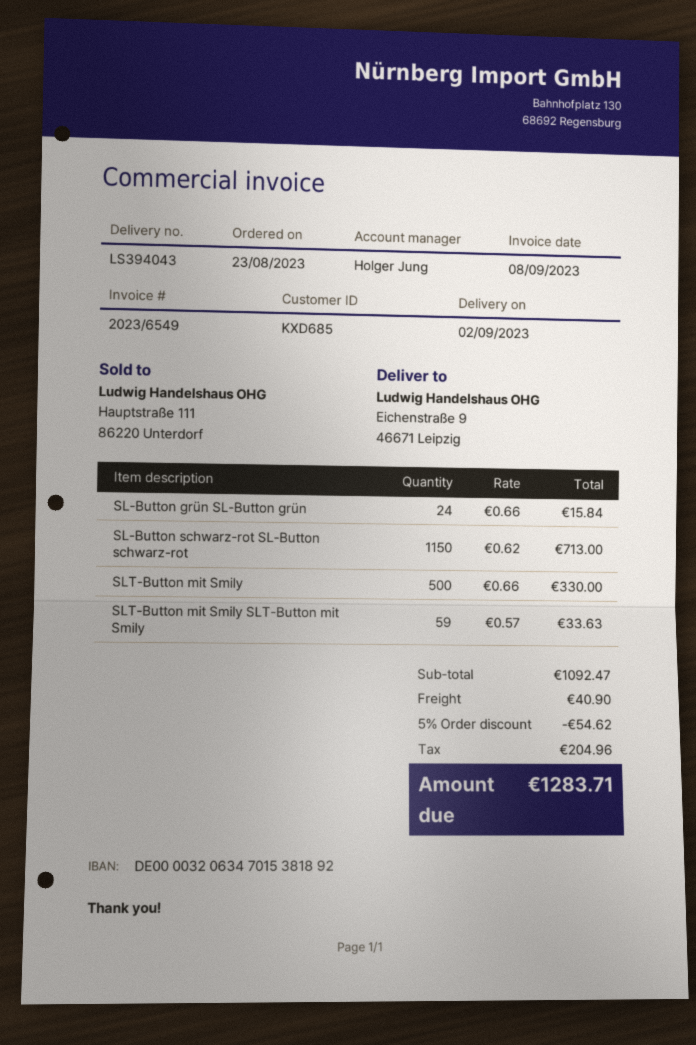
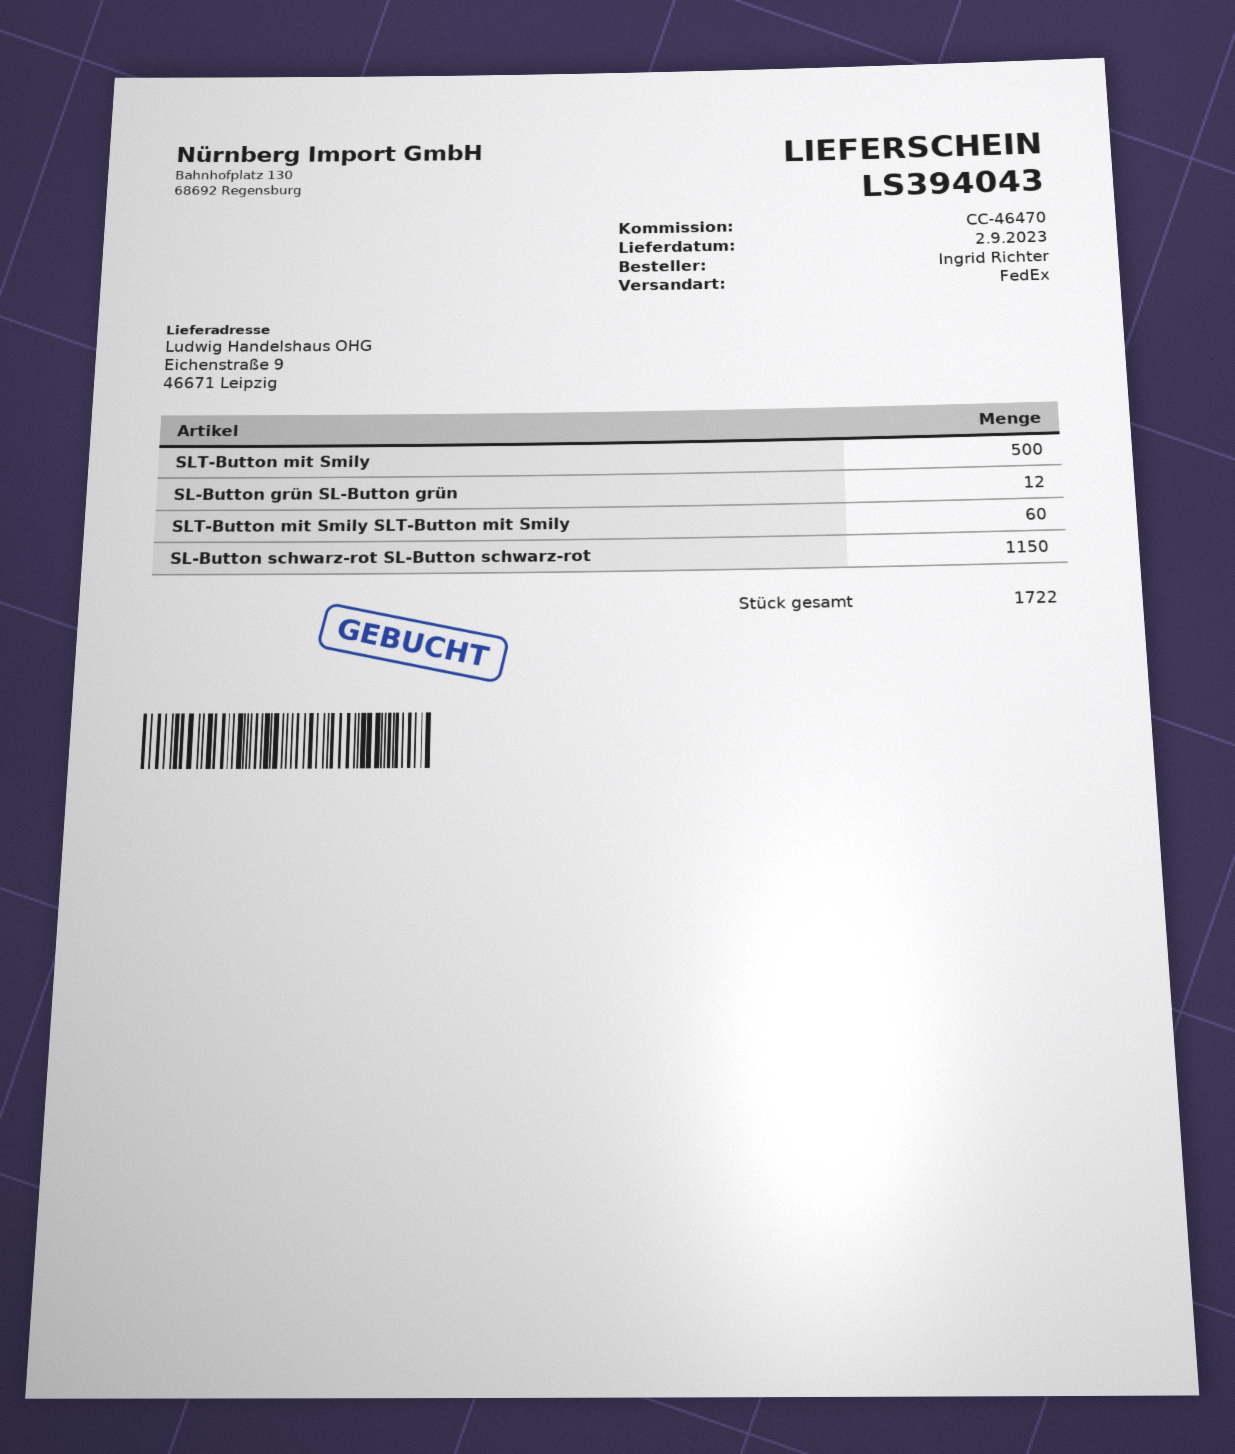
SL-Button grün SL-Button grün: 24 -> 12
SLT-Button mit Smily SLT-Button mit Smily: 59 -> 60

